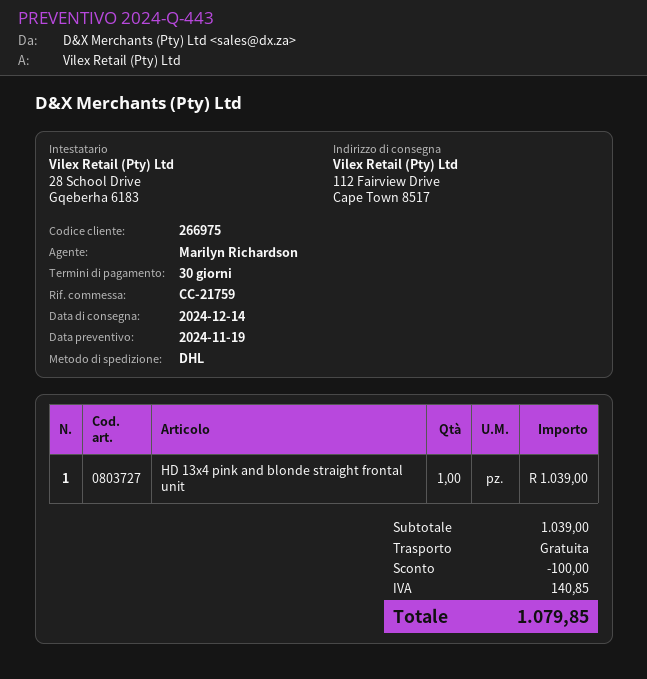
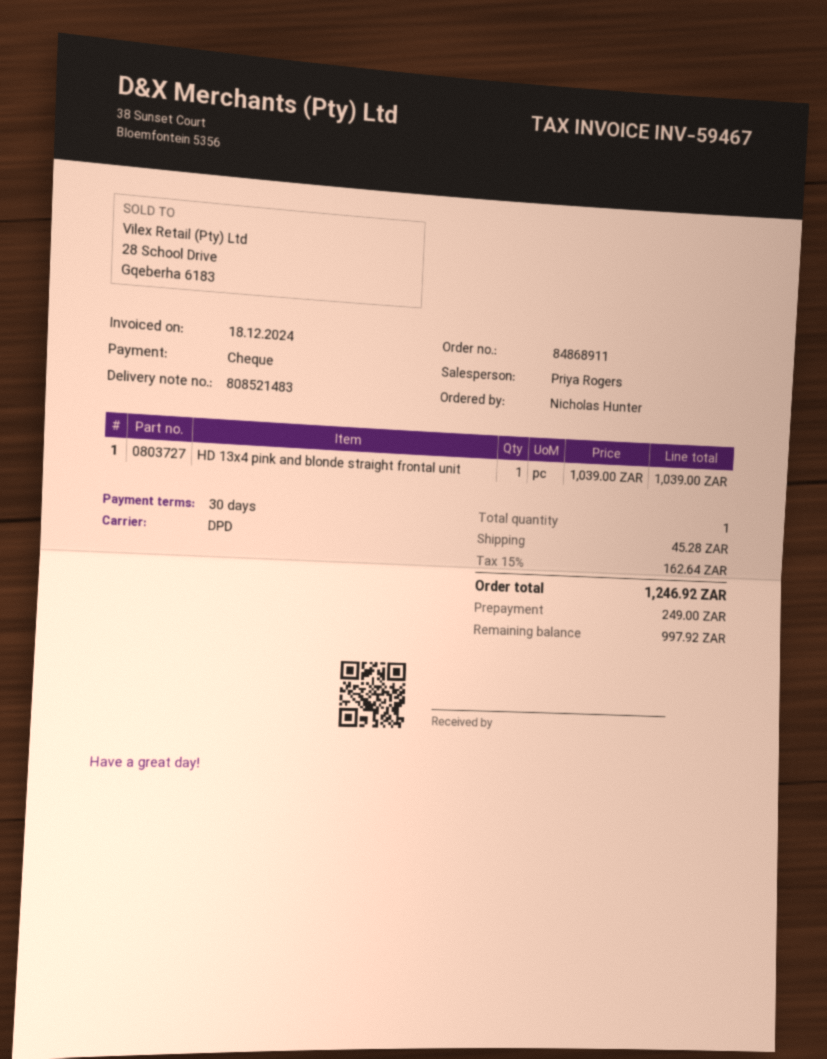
sales rep: Marilyn Richardson -> Priya Rogers
shipping method: DHL -> DPD
discount: 100.00 -> none
shipping: 0.00 -> 45.28
tax: 140.85 -> 162.64
total: 1079.85 -> 1246.92

